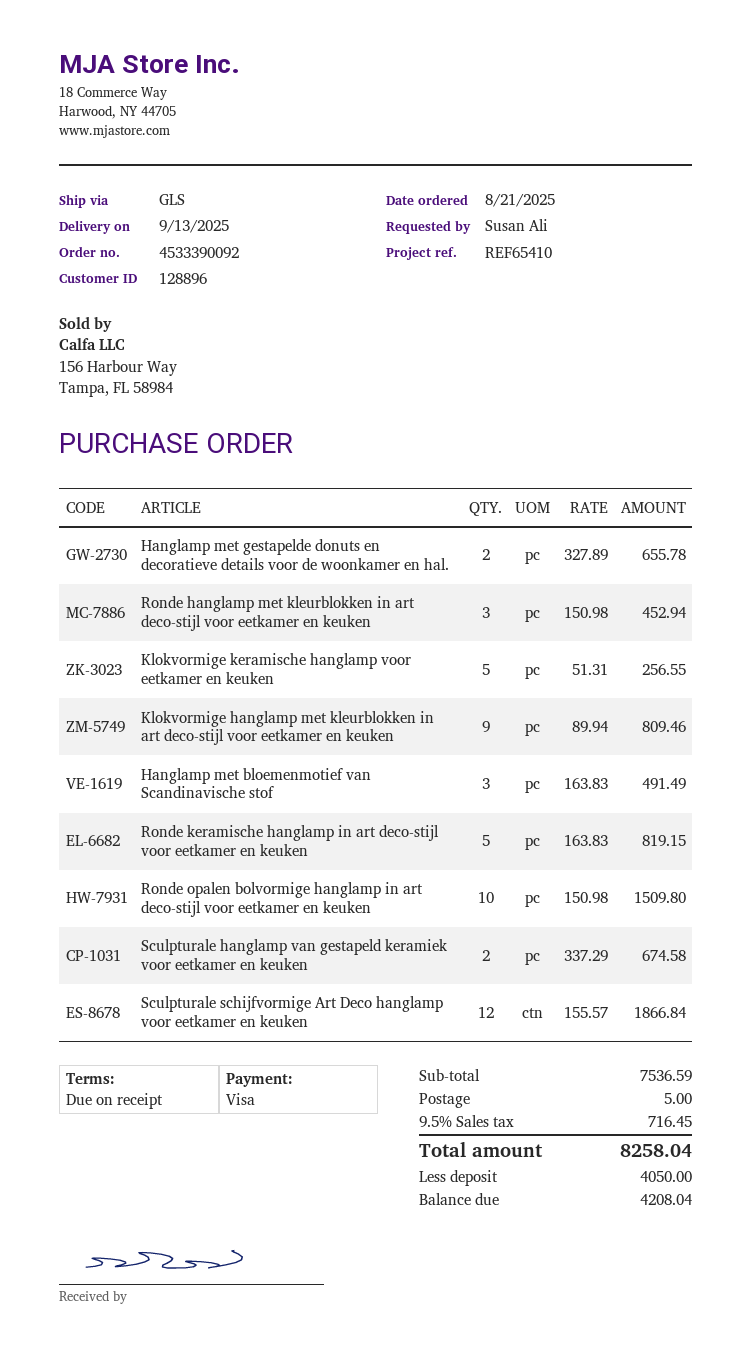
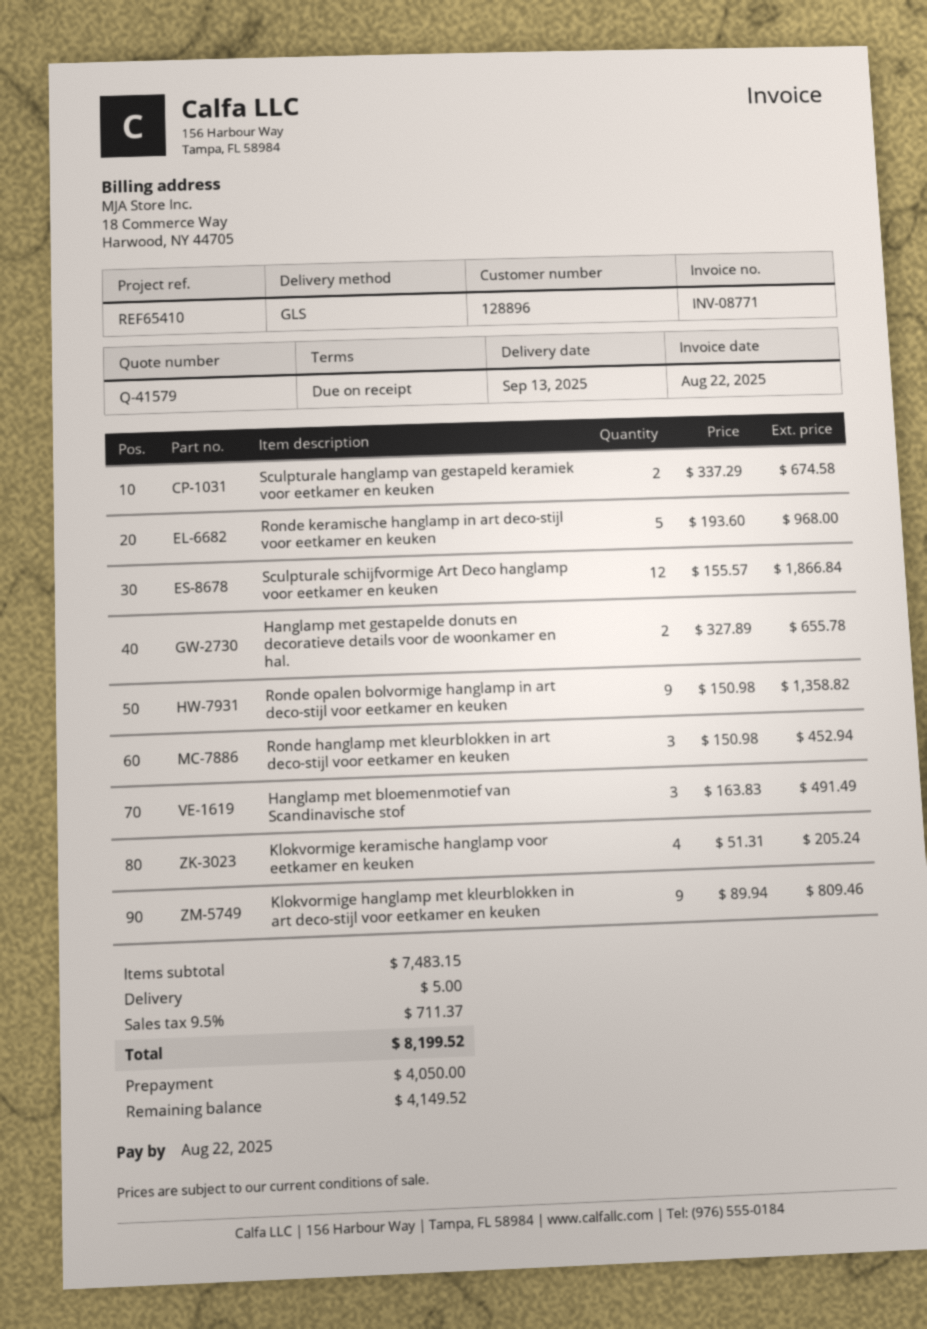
Klokvormige keramische hanglamp voor eetkamer en keuken: 5 x 51.31 = 256.55 -> 4 x 51.31 = 205.24
Ronde keramische hanglamp in art deco-stijl voor eetkamer en keuken: 5 x 163.83 = 819.15 -> 5 x 193.60 = 968.00
Ronde opalen bolvormige hanglamp in art deco-stijl voor eetkamer en keuken: 10 x 150.98 = 1509.80 -> 9 x 150.98 = 1358.82
subtotal: 7536.59 -> 7483.15
tax: 9.5% = 716.45 -> 9.5% = 711.37
total: 8258.04 -> 8199.52
balance: 4208.04 -> 4149.52

